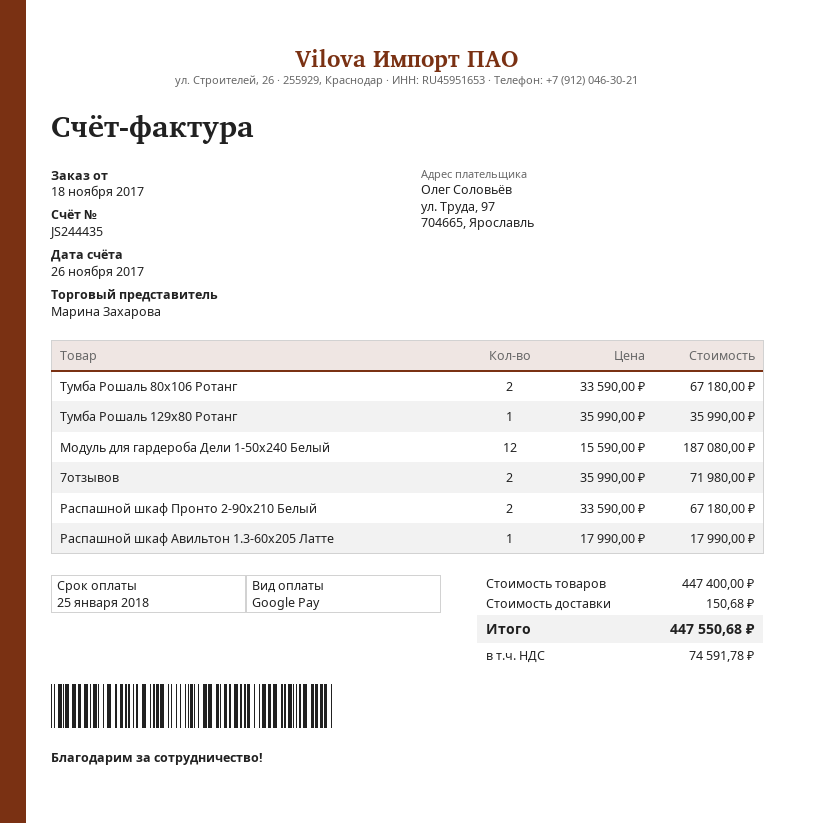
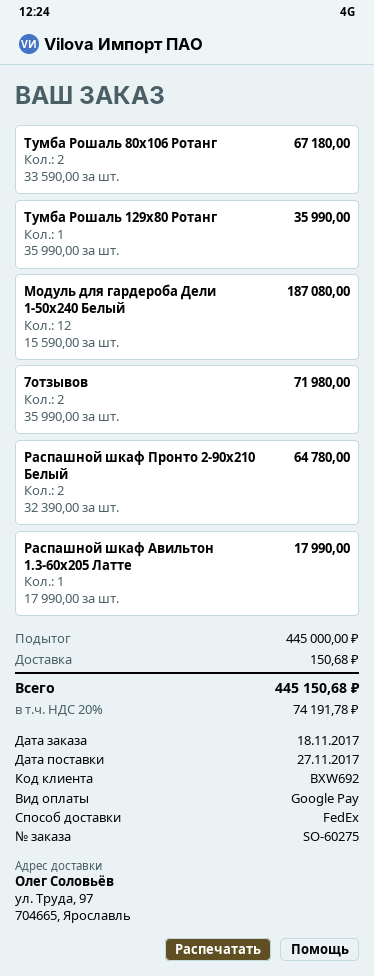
Распашной шкаф Пронто 2-90x210 Белый: 2 x 33590.00 = 67180.00 -> 2 x 32390.00 = 64780.00
subtotal: 447400.00 -> 445000.00
tax: 74591.78 -> 74191.78
total: 447550.68 -> 445150.68

